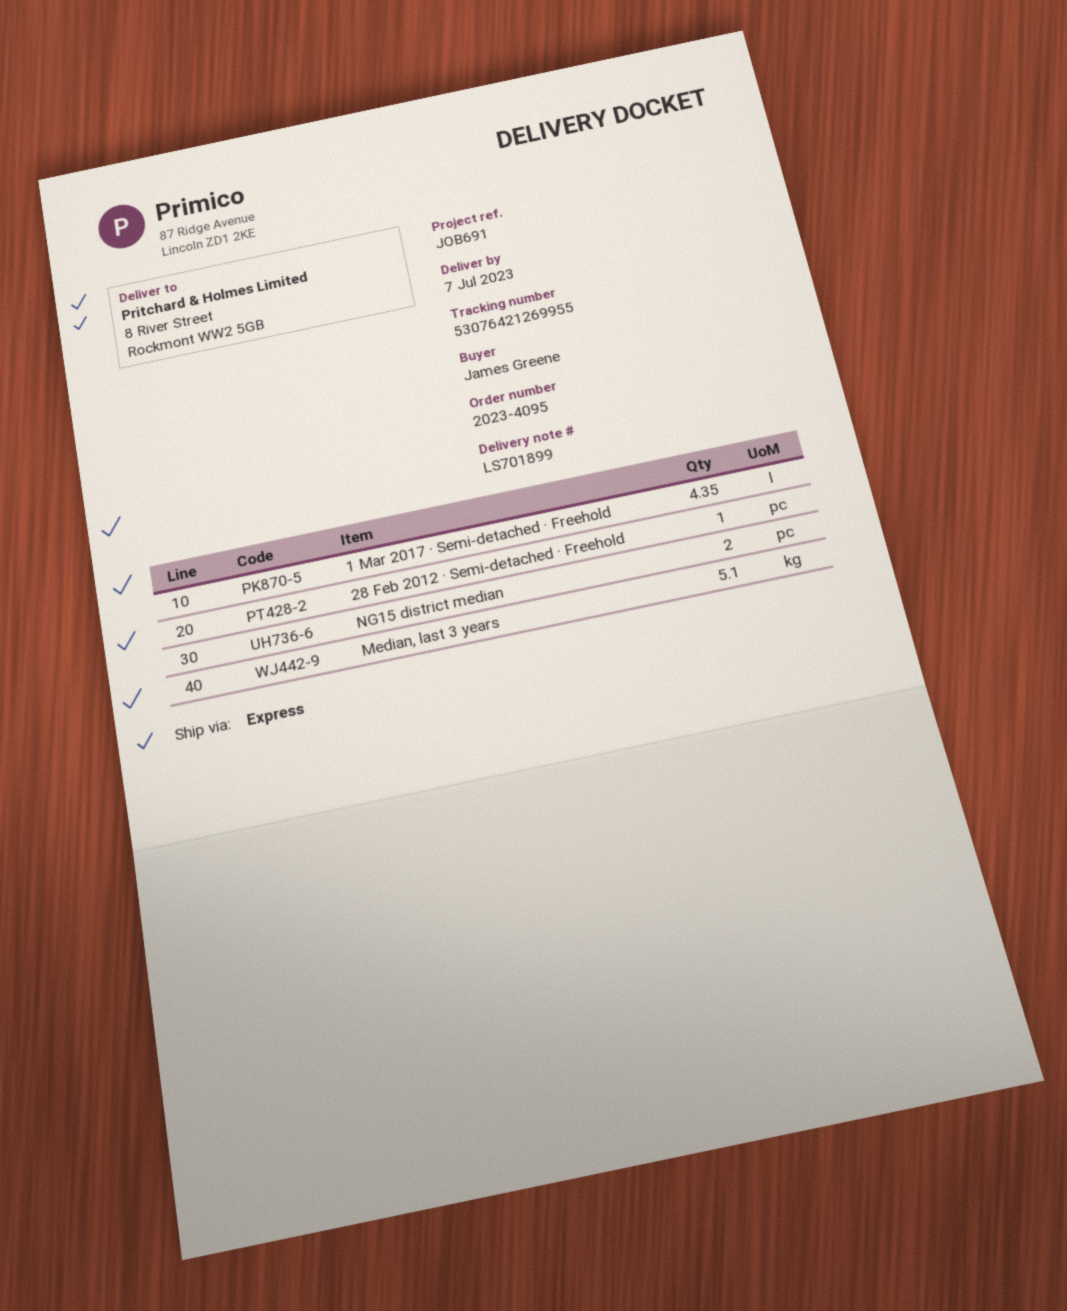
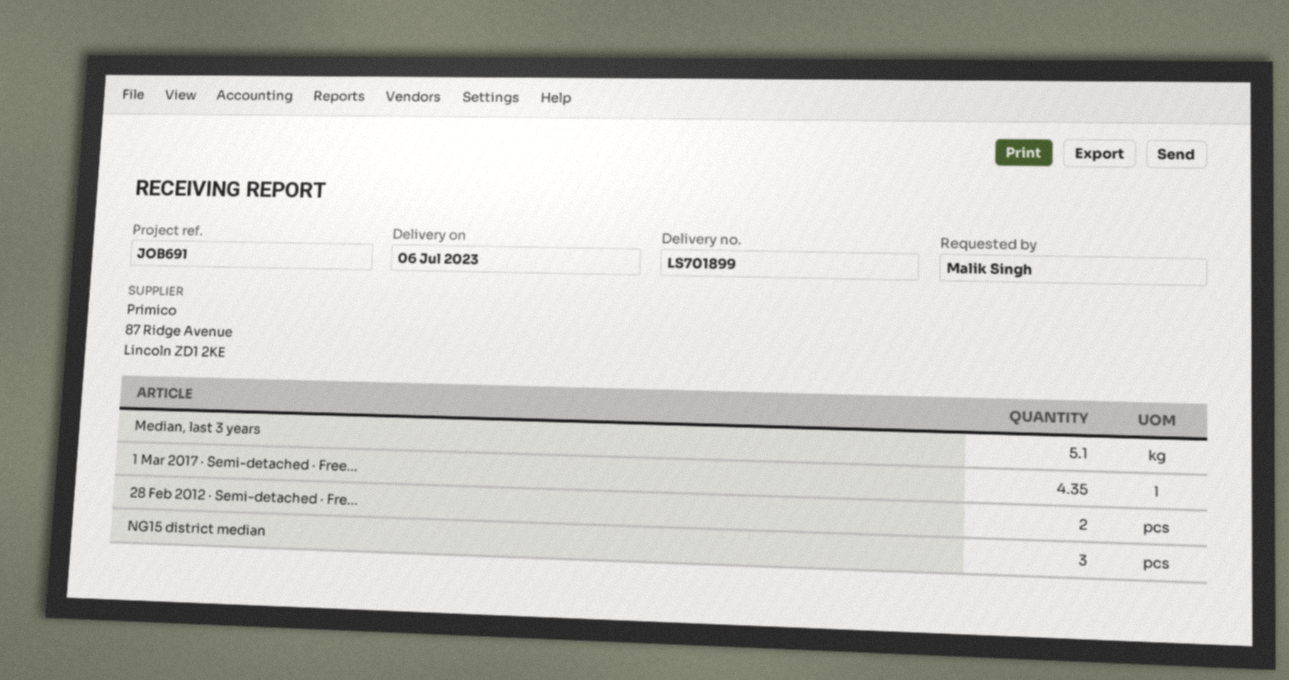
delivery date: 2023-07-07 -> 2023-07-06
ordered by: James Greene -> Malik Singh
28 Feb 2012 · Semi-detached · Freehold: 1 -> 2
NG15 district median: 2 -> 3

